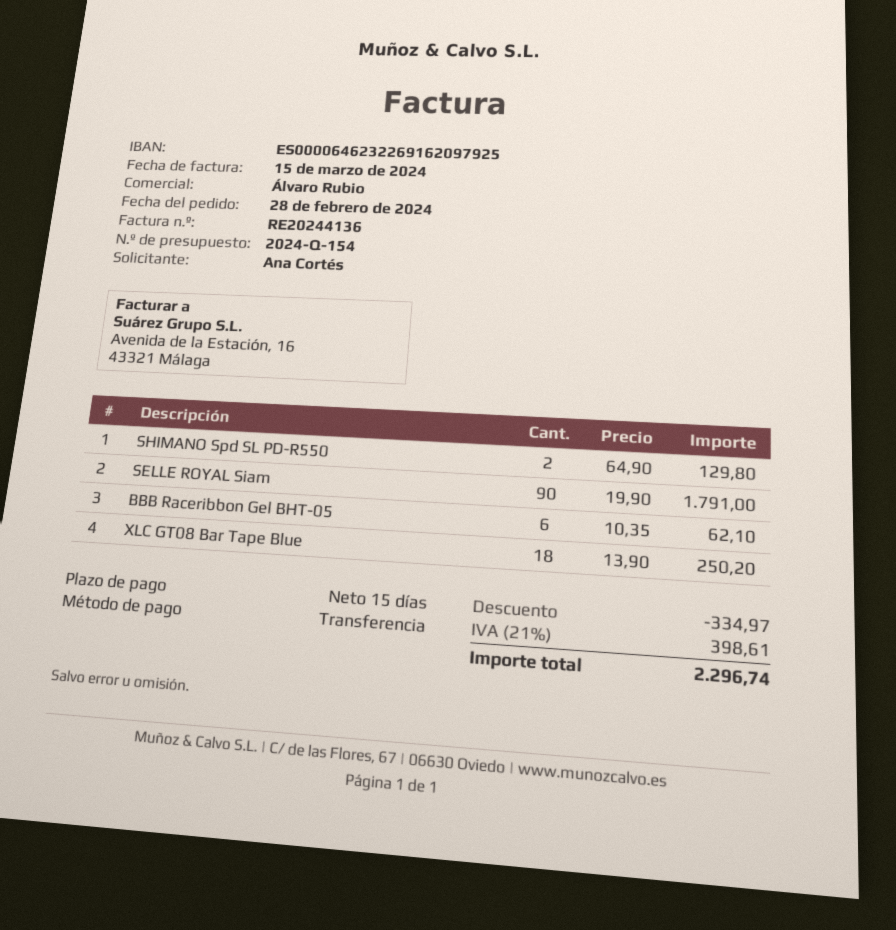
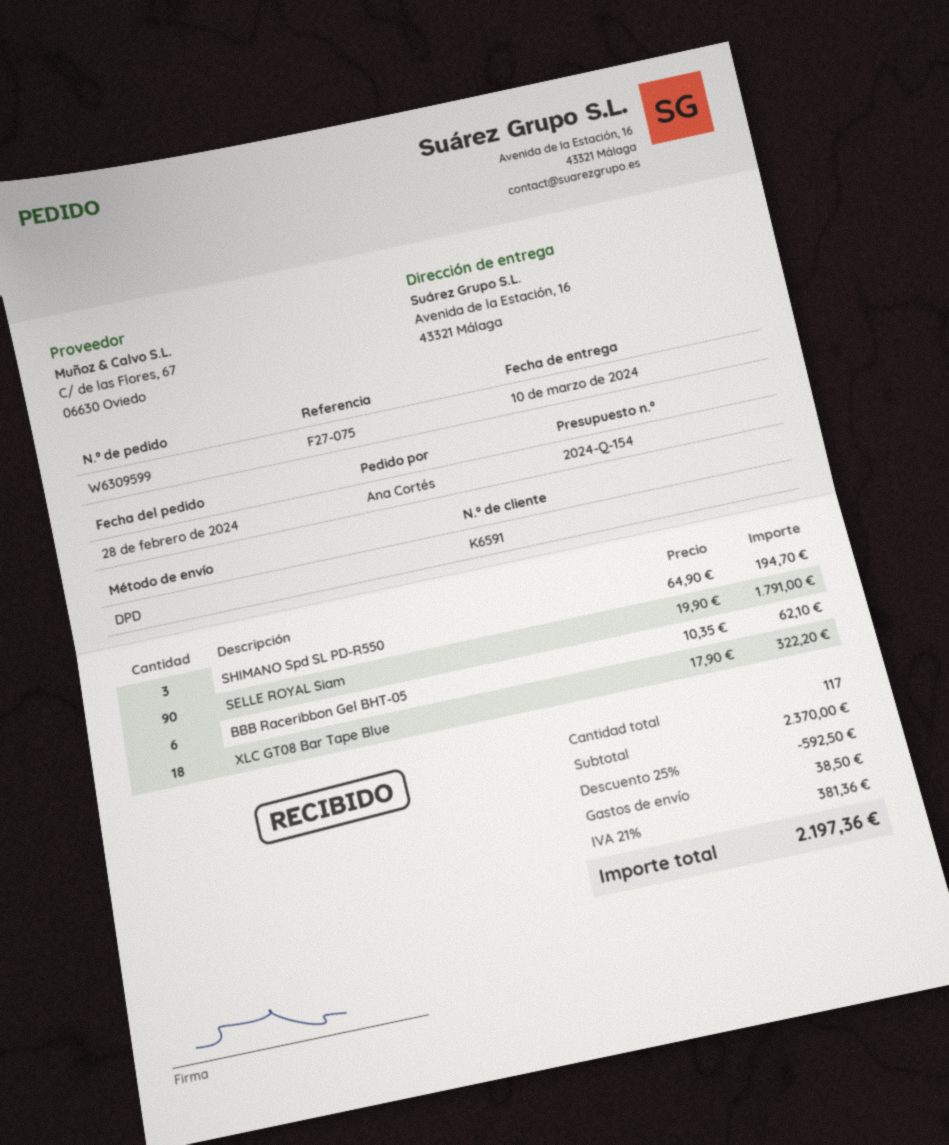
SHIMANO Spd SL PD-R550: 2 x 64.90 = 129.80 -> 3 x 64.90 = 194.70
XLC GT08 Bar Tape Blue: 18 x 13.90 = 250.20 -> 18 x 17.90 = 322.20
discount: 334.97 -> 592.50
shipping: none -> 38.50
tax: 21% = 398.61 -> 21% = 381.36
total: 2296.74 -> 2197.36

